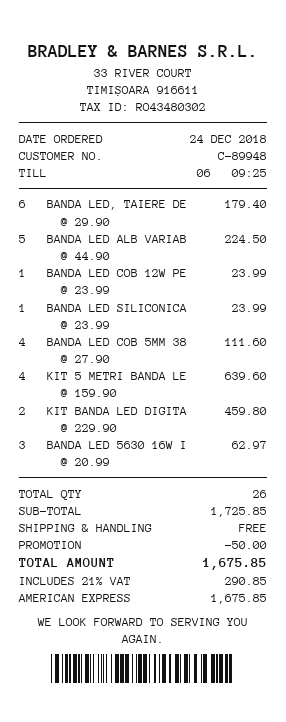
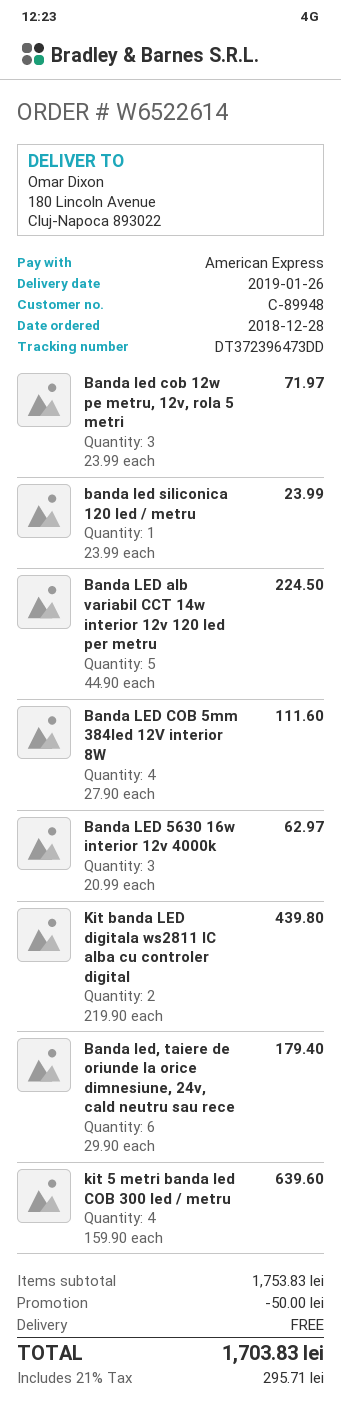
order date: 2018-12-24 -> 2018-12-28
BANDA LED COB 12W PE: 1 x 23.99 = 23.99 -> 3 x 23.99 = 71.97
KIT BANDA LED DIGITA: 2 x 229.90 = 459.80 -> 2 x 219.90 = 439.80
subtotal: 1725.85 -> 1753.83
tax: 21% = 290.85 -> 21% = 295.71
total: 1675.85 -> 1703.83

